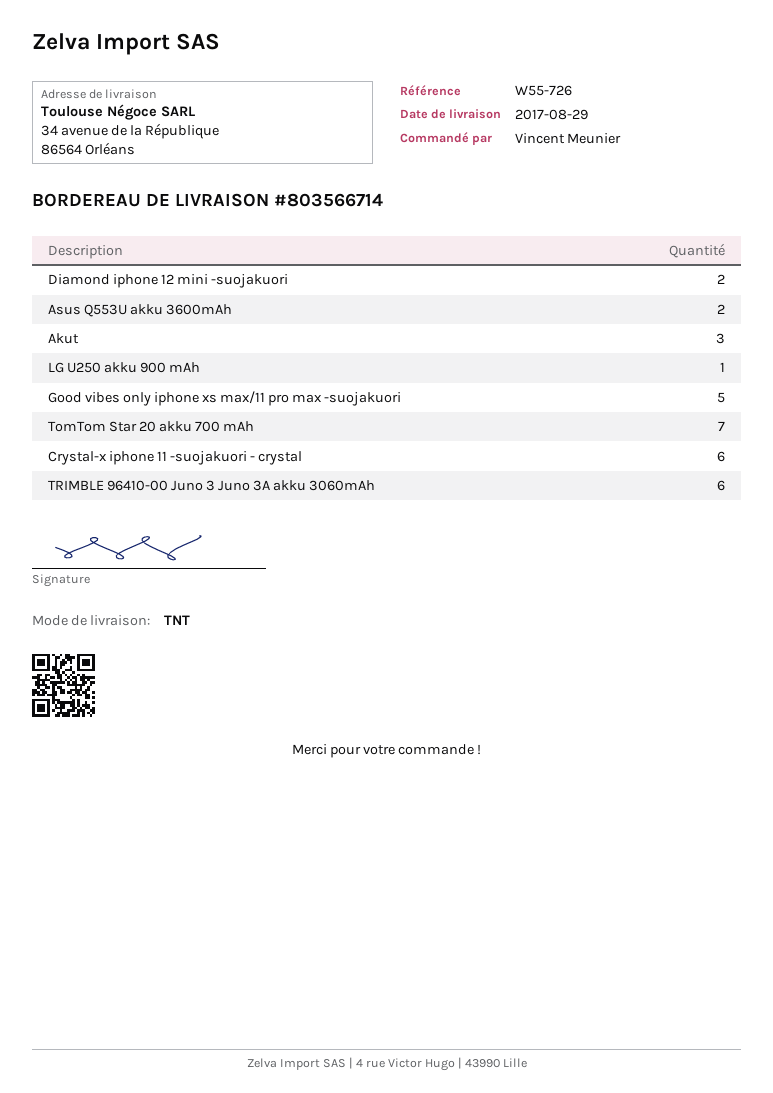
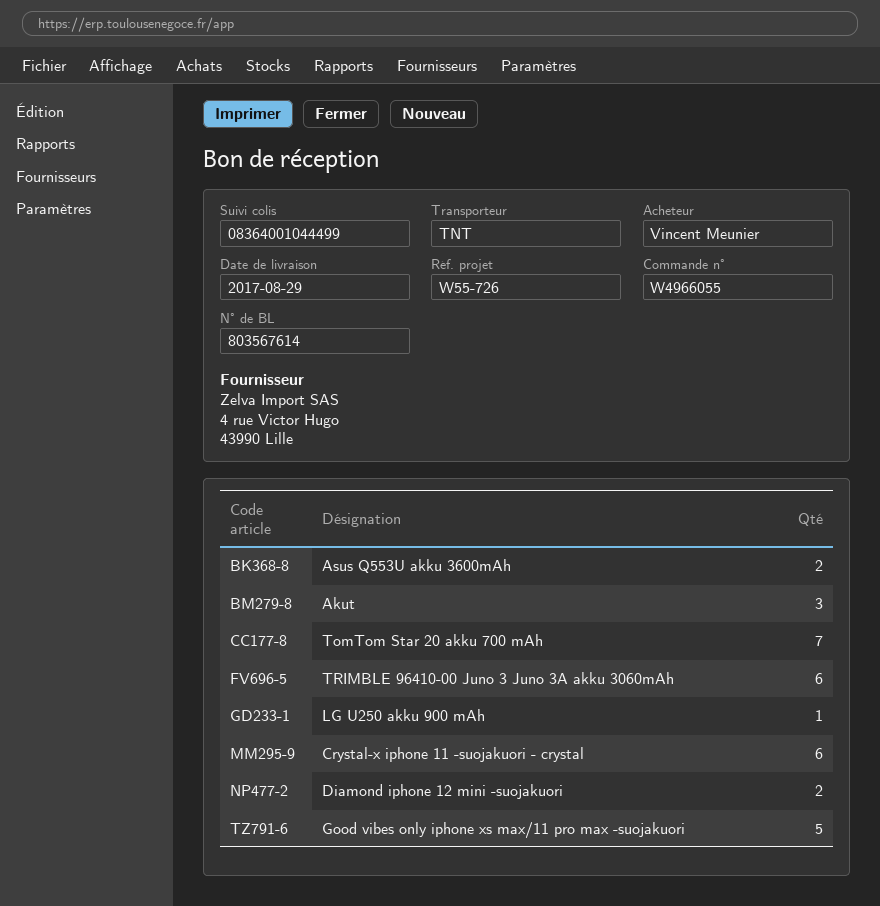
delivery note number: 803566714 -> 803567614

